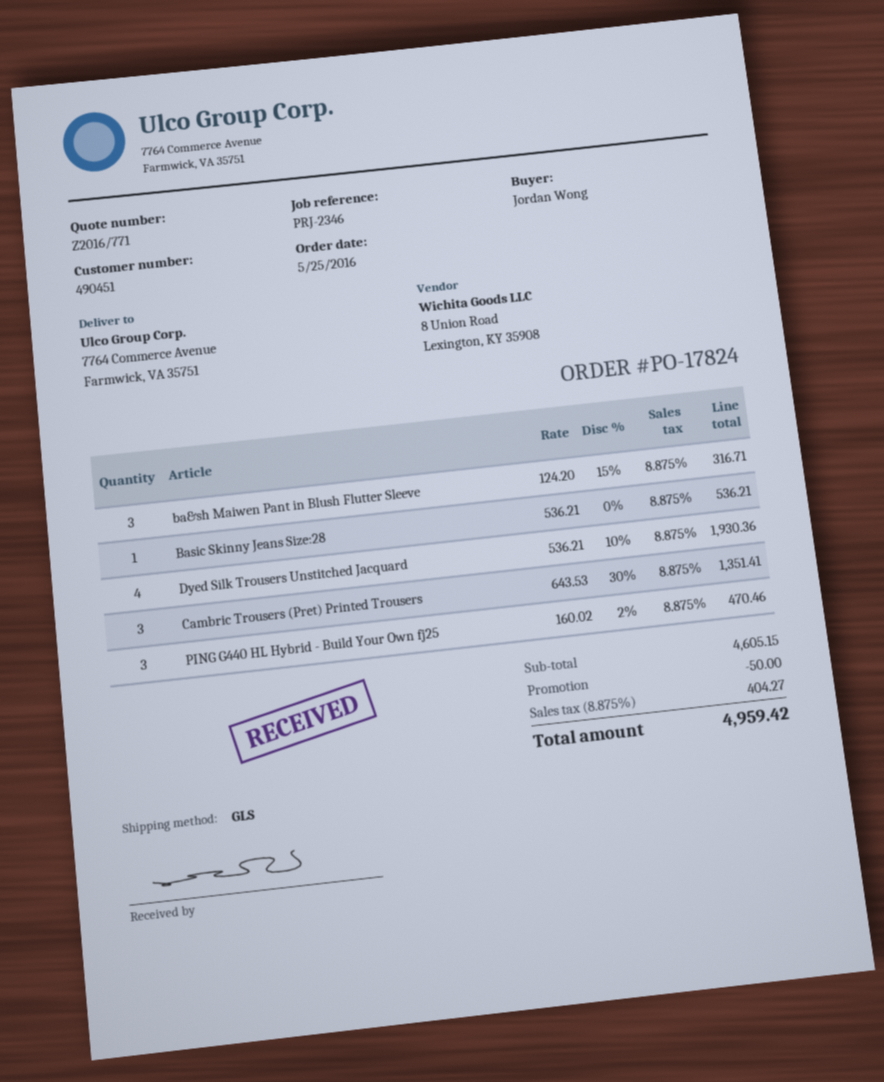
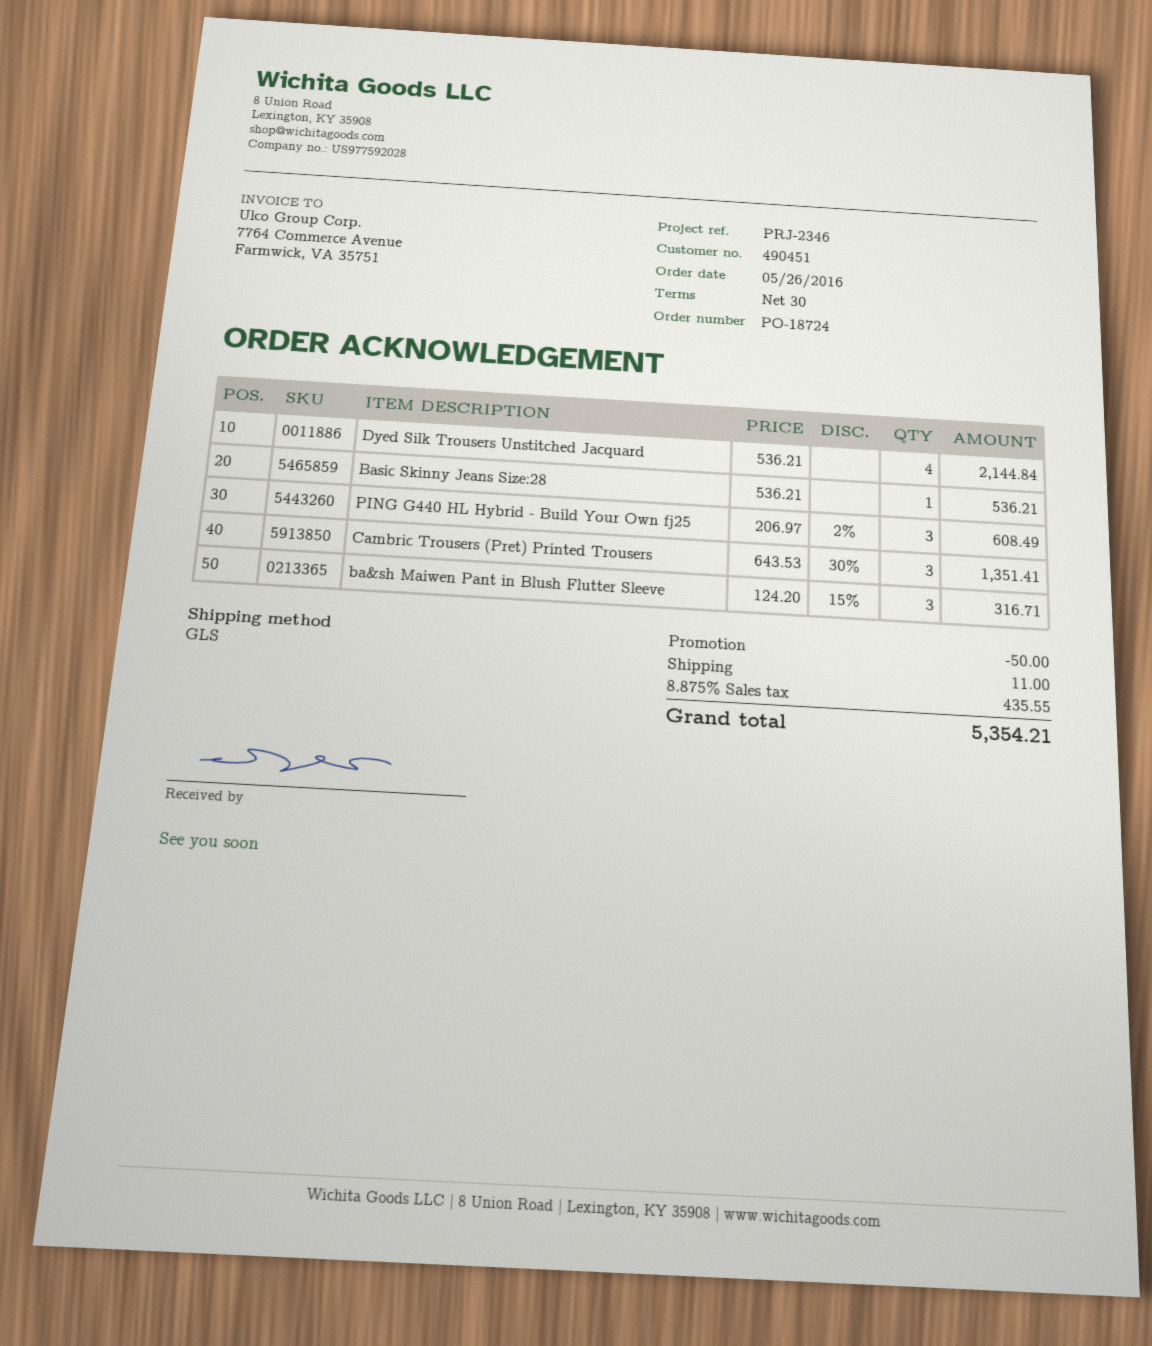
order number: PO-17824 -> PO-18724
order date: 2016-05-25 -> 2016-05-26
Dyed Silk Trousers Unstitched Jacquard: 4 x 536.21 - 10% = 1930.36 -> 4 x 536.21 = 2144.84
PING G440 HL Hybrid - Build Your Own fj25: 3 x 160.02 - 2% = 470.46 -> 3 x 206.97 - 2% = 608.49
shipping: none -> 11.00
tax: 8.875% = 404.27 -> 8.875% = 435.55
total: 4959.42 -> 5354.21

